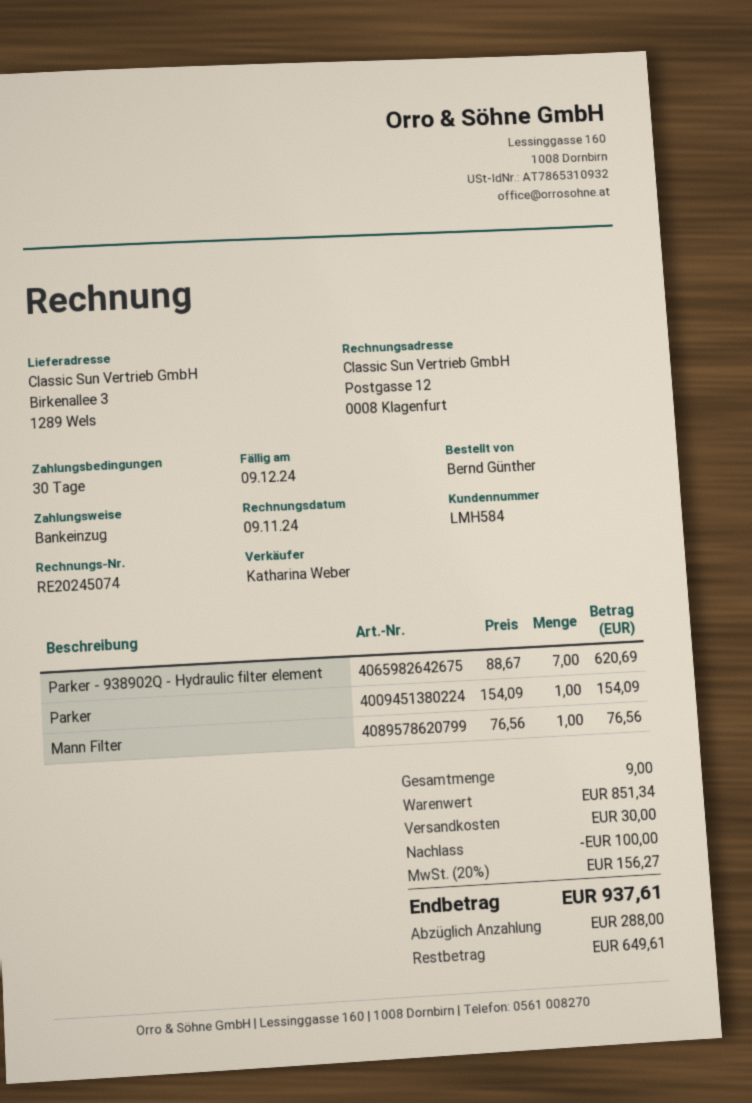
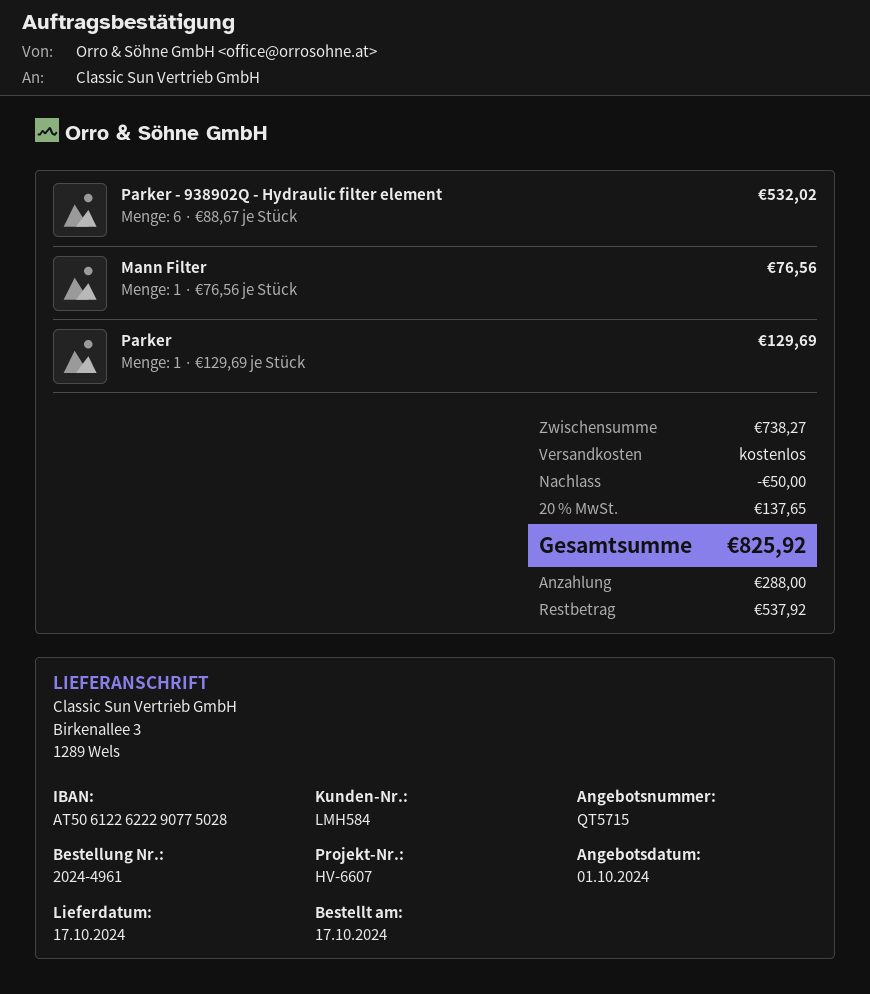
Parker - 938902Q - Hydraulic filter element: 7 x 88.67 = 620.69 -> 6 x 88.67 = 532.02
Parker: 1 x 154.09 = 154.09 -> 1 x 129.69 = 129.69
subtotal: 851.34 -> 738.27
discount: 100.00 -> 50.00
shipping: 30.00 -> 0.00
tax: 20% = 156.27 -> 20% = 137.65
total: 937.61 -> 825.92
balance: 649.61 -> 537.92

